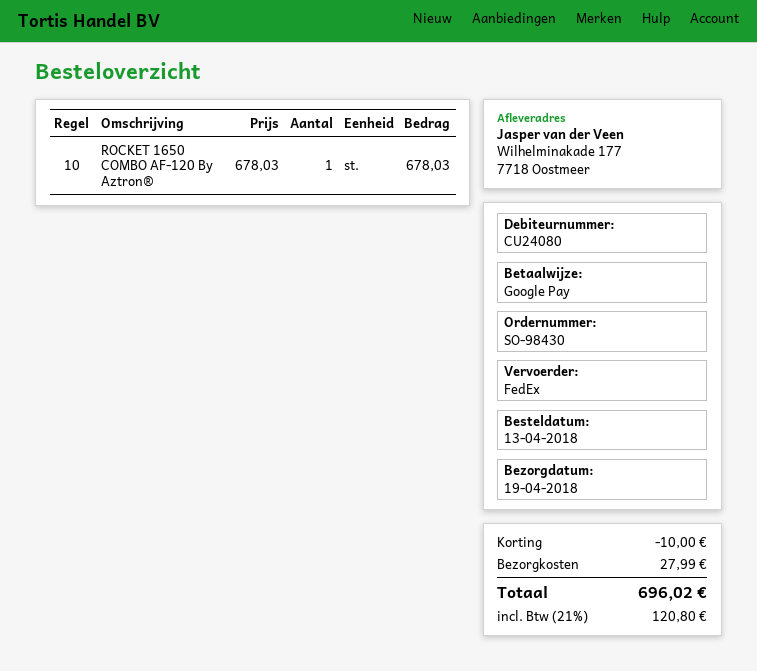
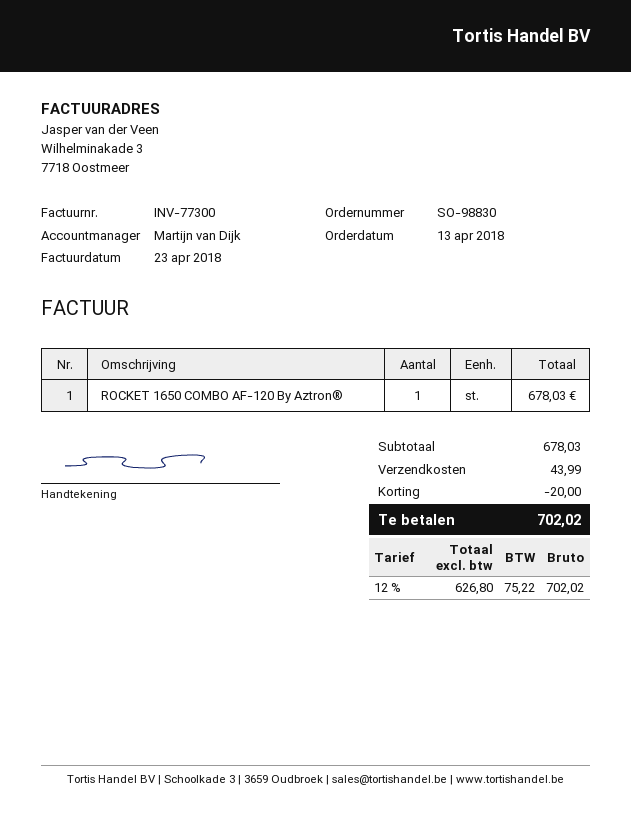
order number: SO-98430 -> SO-98830
discount: 10.00 -> 20.00
shipping: 27.99 -> 43.99
tax: 21% = 120.80 -> 12% = 75.22
total: 696.02 -> 702.02

